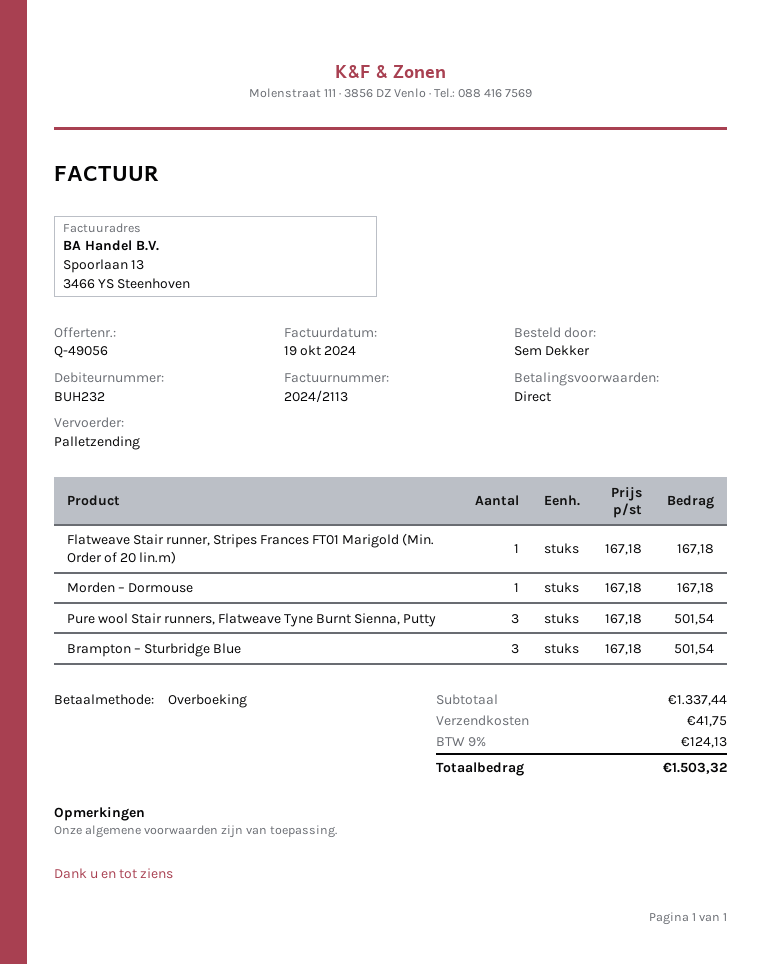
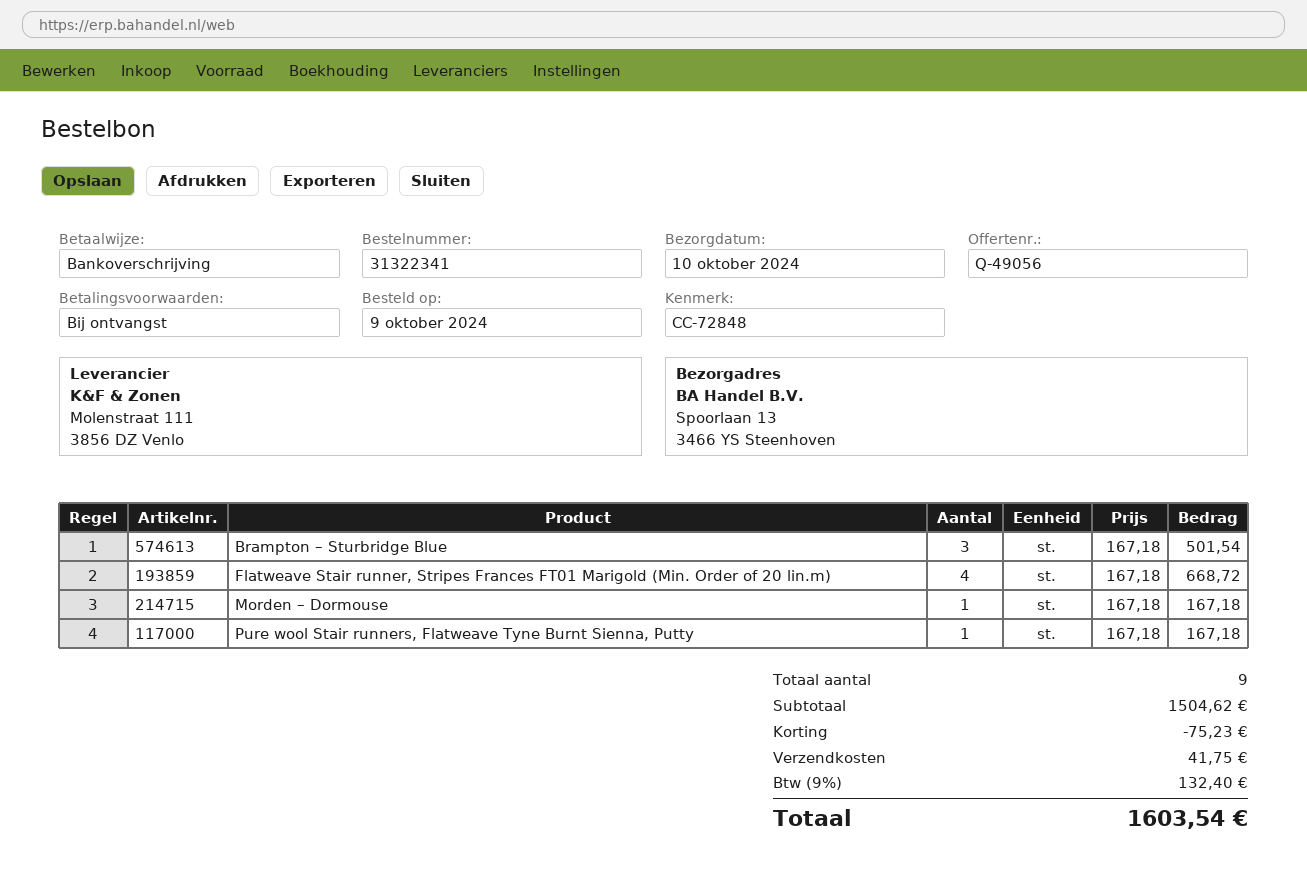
Flatweave Stair runner, Stripes Frances FT01 Marigold (Min. Order of 20 lin.m): 1 x 167.18 = 167.18 -> 4 x 167.18 = 668.72
Pure wool Stair runners, Flatweave Tyne Burnt Sienna, Putty: 3 x 167.18 = 501.54 -> 1 x 167.18 = 167.18
subtotal: 1337.44 -> 1504.62
discount: none -> 75.23
tax: 9% = 124.13 -> 9% = 132.40
total: 1503.32 -> 1603.54

